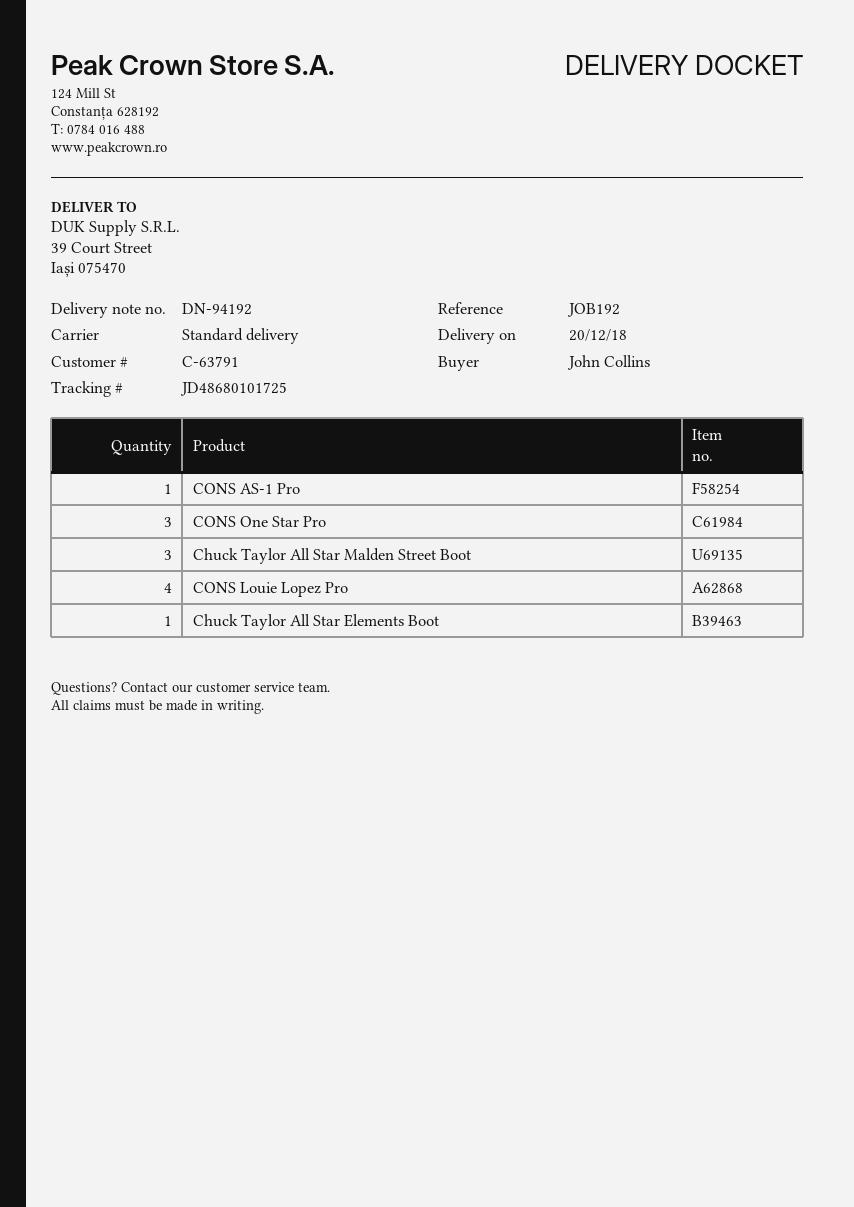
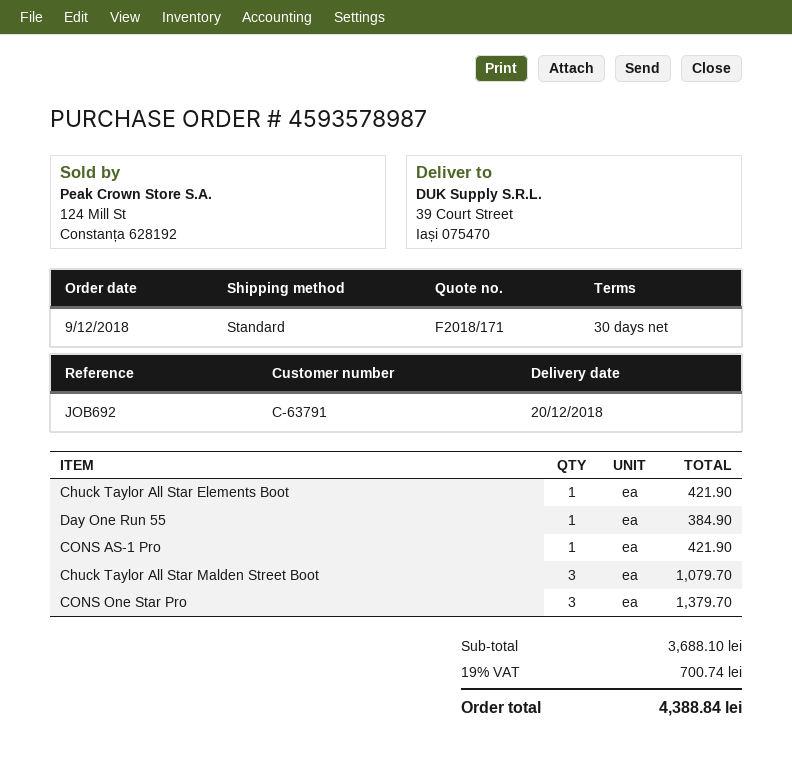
reference: JOB192 -> JOB692
CONS Louie Lopez Pro: 4 -> none
Day One Run 55: none -> 1

